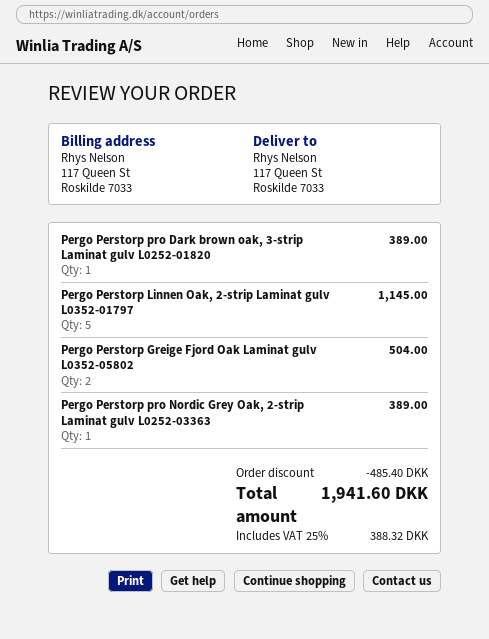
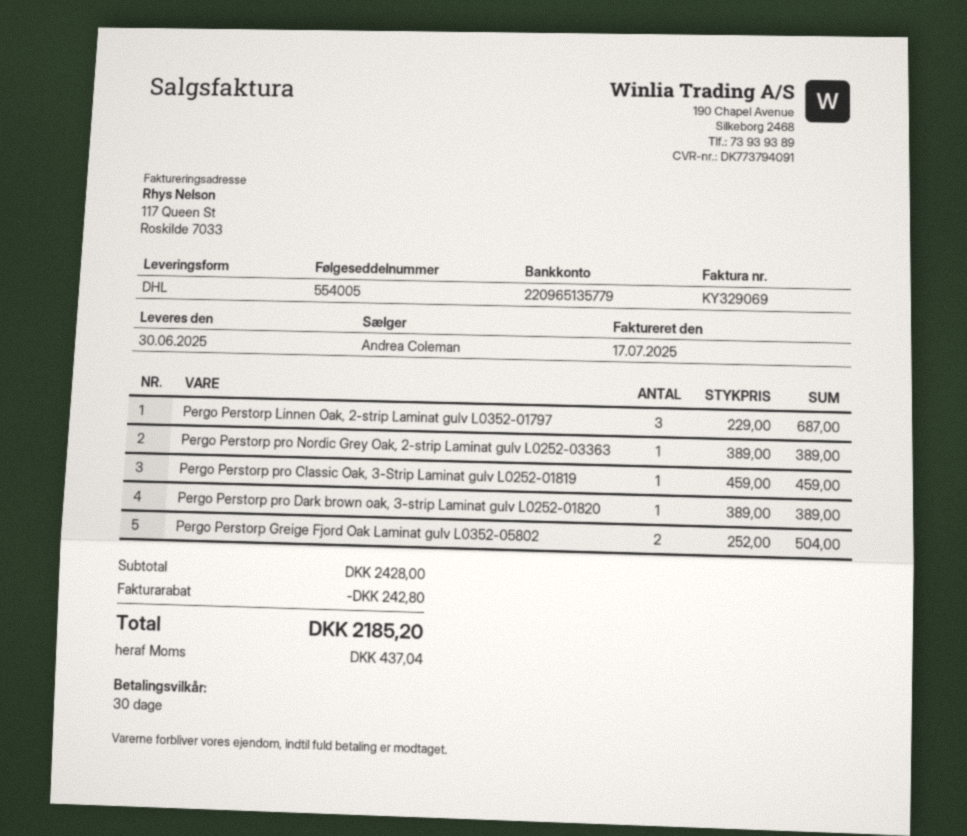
Pergo Perstorp Linnen Oak, 2-strip Laminat gulv L0352-01797: 5 for 1145.00 -> 3 for 687.00
Pergo Perstorp pro Classic Oak, 3-Strip Laminat gulv L0252-01819: none -> 1 for 459.00
discount: 485.40 -> 242.80
tax: 388.32 -> 437.04
total: 1941.60 -> 2185.20

